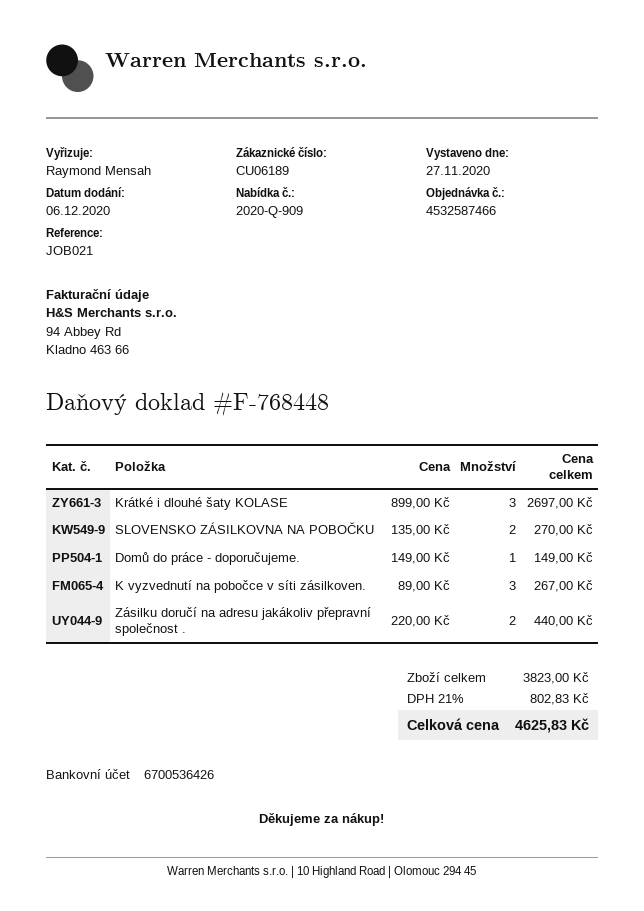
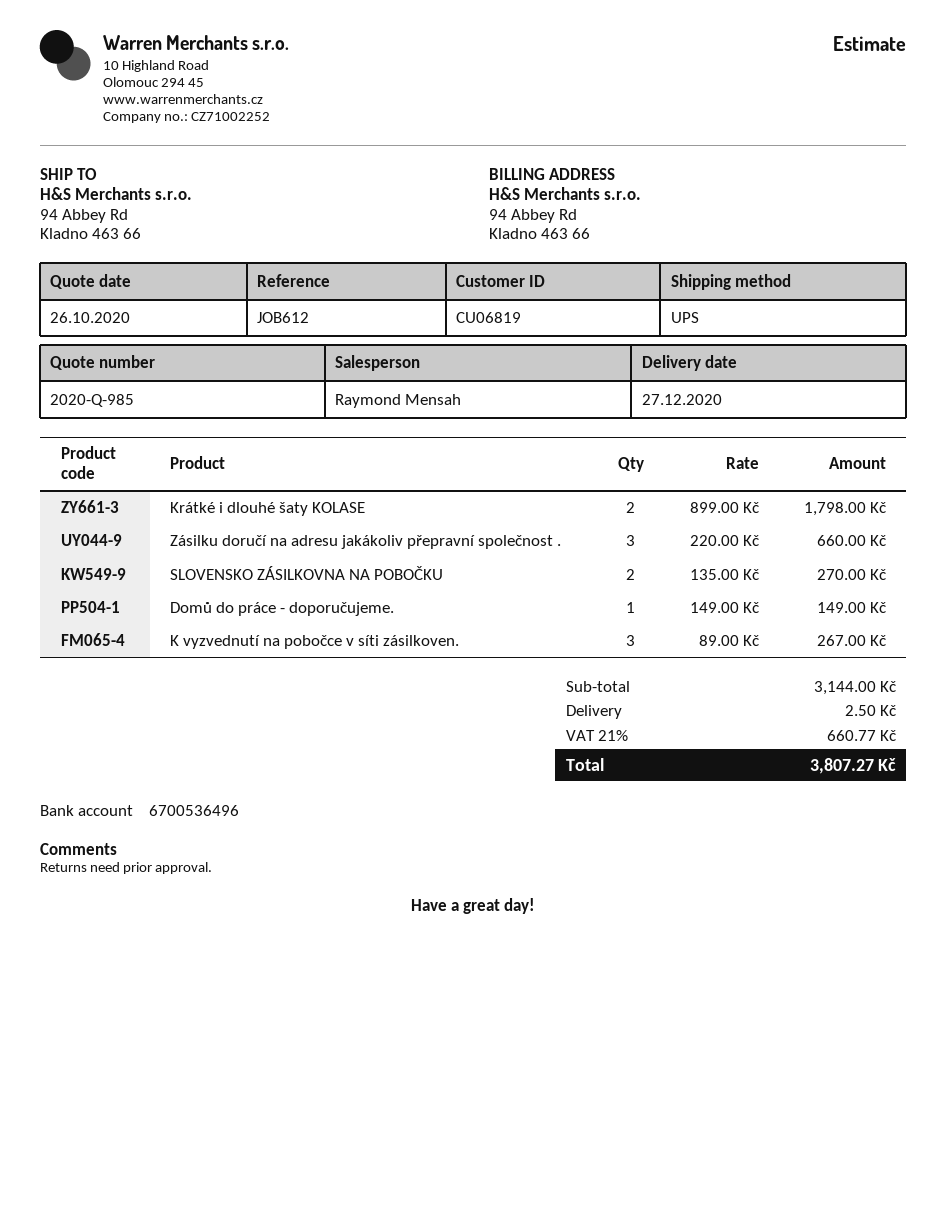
quote number: 2020-Q-909 -> 2020-Q-985
delivery date: 2020-12-06 -> 2020-12-27
customer number: CU06189 -> CU06819
reference: JOB021 -> JOB612
bank account: 6700536426 -> 6700536496
Krátké i dlouhé šaty KOLASE: 3 x 899.00 = 2697.00 -> 2 x 899.00 = 1798.00
Zásilku doručí na adresu jakákoliv přepravní společnost .: 2 x 220.00 = 440.00 -> 3 x 220.00 = 660.00
subtotal: 3823.00 -> 3144.00
shipping: none -> 2.50
tax: 21% = 802.83 -> 21% = 660.77
total: 4625.83 -> 3807.27

